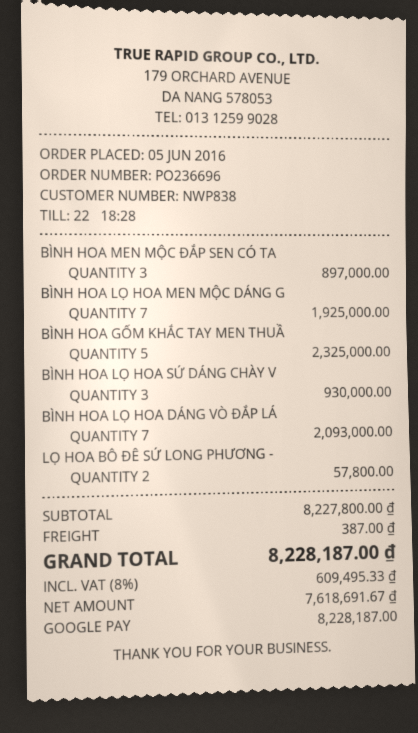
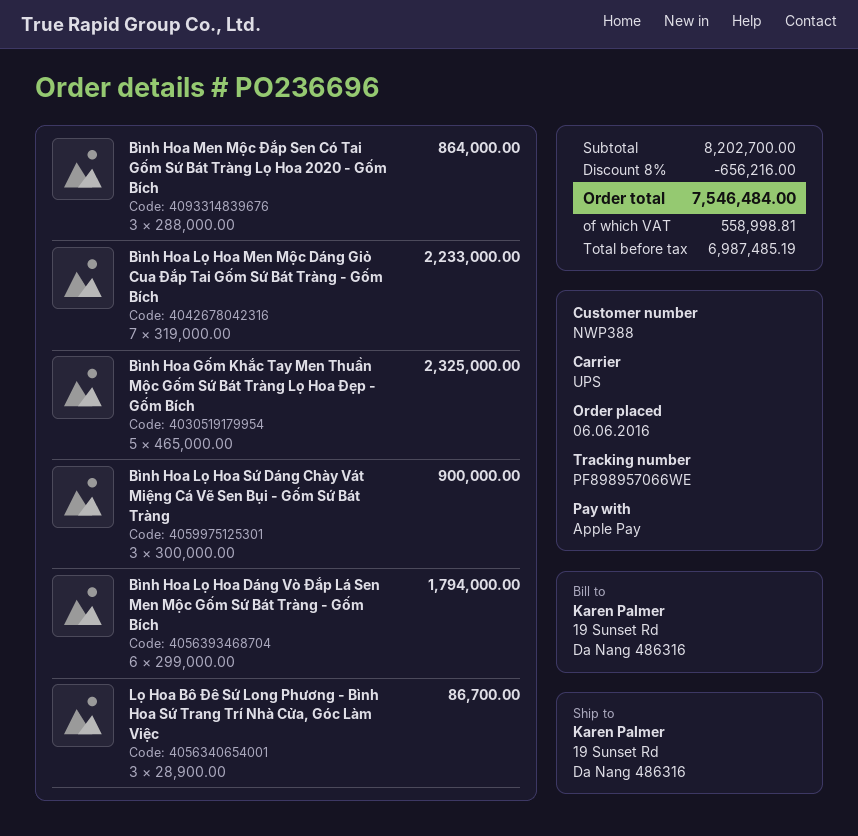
order date: 2016-06-05 -> 2016-06-06
customer number: NWP838 -> NWP388
payment method: Google Pay -> Apple Pay
BÌNH HOA MEN MỘC ĐẮP SEN CÓ TA: 3 for 897000.00 -> 3 for 864000.00
BÌNH HOA LỌ HOA MEN MỘC DÁNG G: 7 for 1925000.00 -> 7 for 2233000.00
BÌNH HOA LỌ HOA SỨ DÁNG CHÀY V: 3 for 930000.00 -> 3 for 900000.00
BÌNH HOA LỌ HOA DÁNG VÒ ĐẮP LÁ: 7 for 2093000.00 -> 6 for 1794000.00
LỌ HOA BÔ ĐÊ SỨ LONG PHƯƠNG -: 2 for 57800.00 -> 3 for 86700.00
subtotal: 8227800.00 -> 8202700.00
discount: none -> 8% = 656216.00
shipping: 387.00 -> none
net: 7618691.67 -> 6987485.19
tax: 609495.33 -> 558998.81
total: 8228187.00 -> 7546484.00

